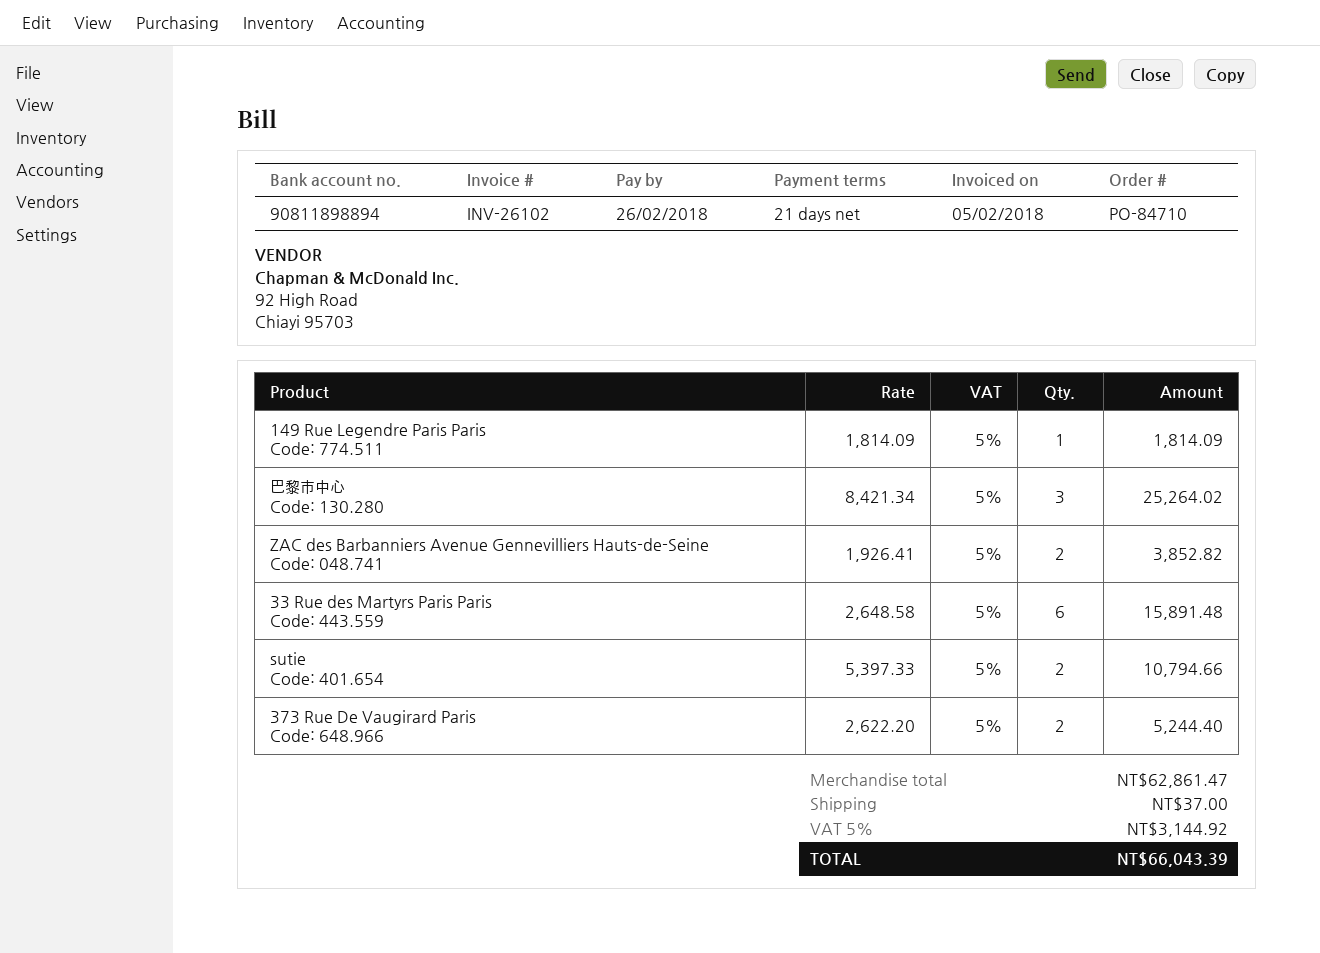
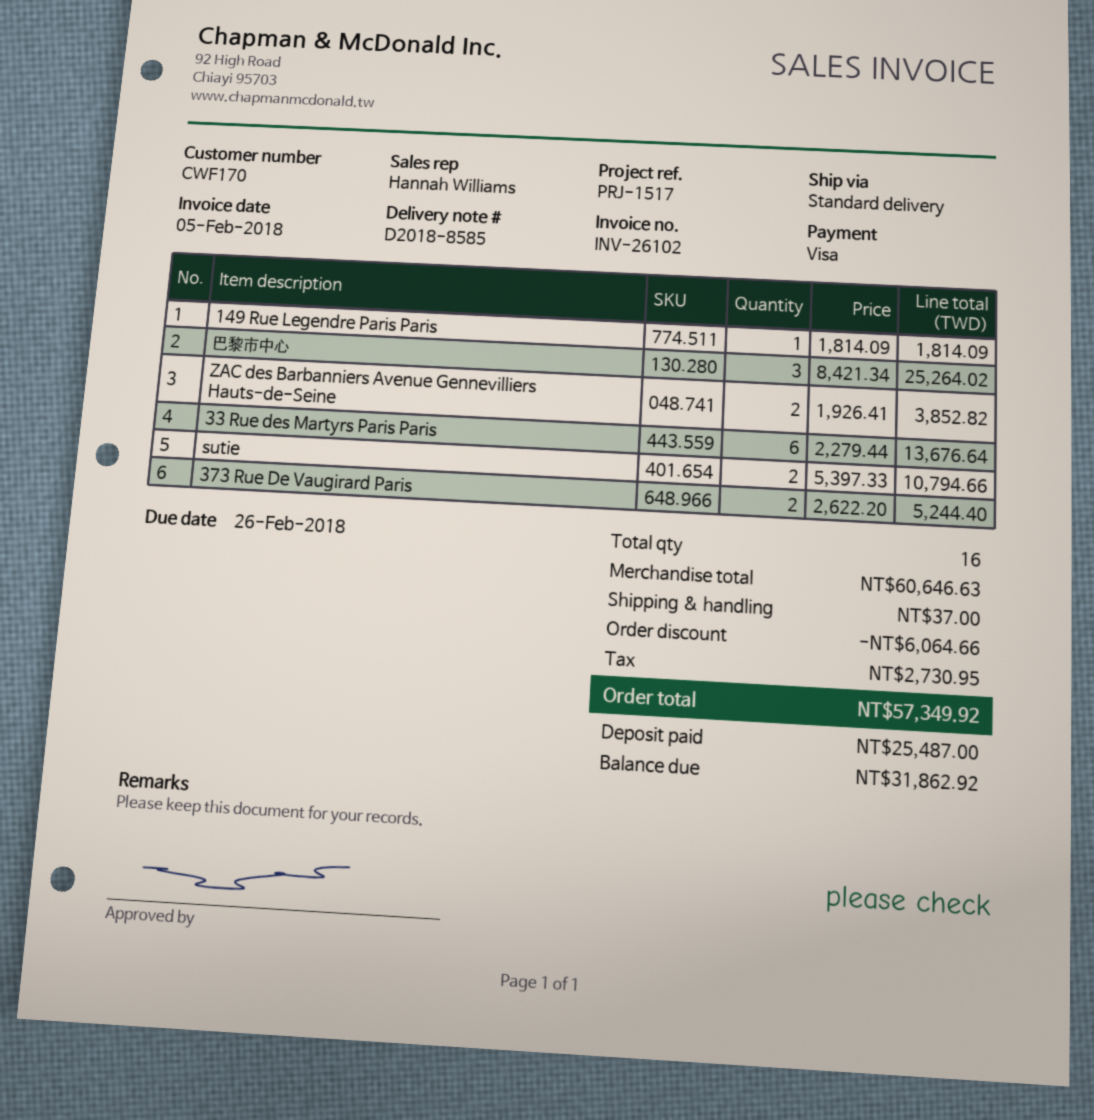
33 Rue des Martyrs Paris Paris: 6 x 2648.58 = 15891.48 -> 6 x 2279.44 = 13676.64
subtotal: 62861.47 -> 60646.63
discount: none -> 6064.66
tax: 3144.92 -> 2730.95
total: 66043.39 -> 57349.92

